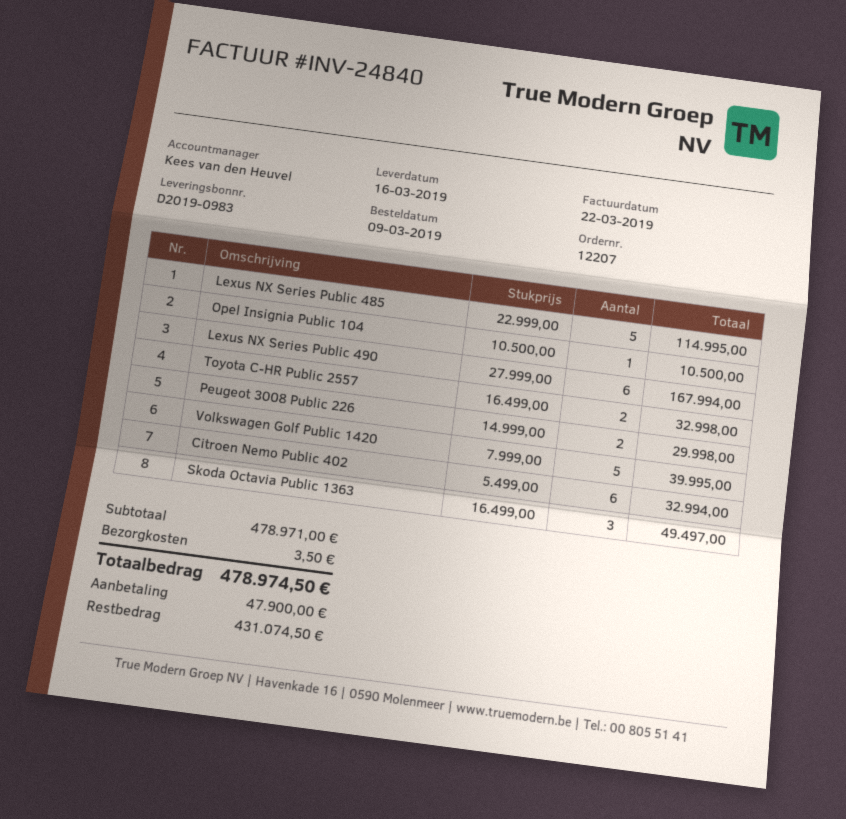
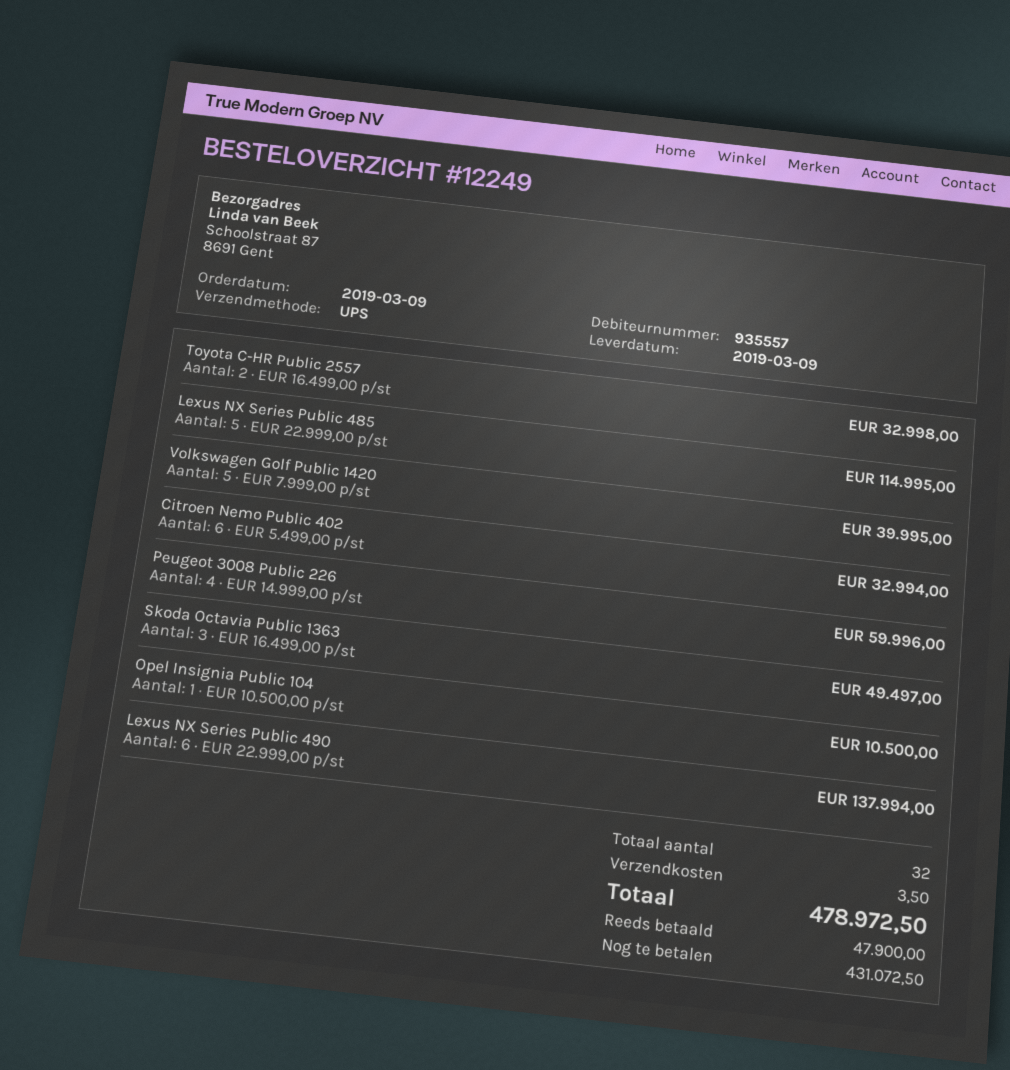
order number: 12207 -> 12249
delivery date: 2019-03-16 -> 2019-03-09
Lexus NX Series Public 490: 6 x 27999.00 = 167994.00 -> 6 x 22999.00 = 137994.00
Peugeot 3008 Public 226: 2 x 14999.00 = 29998.00 -> 4 x 14999.00 = 59996.00
total: 478974.50 -> 478972.50
balance: 431074.50 -> 431072.50

